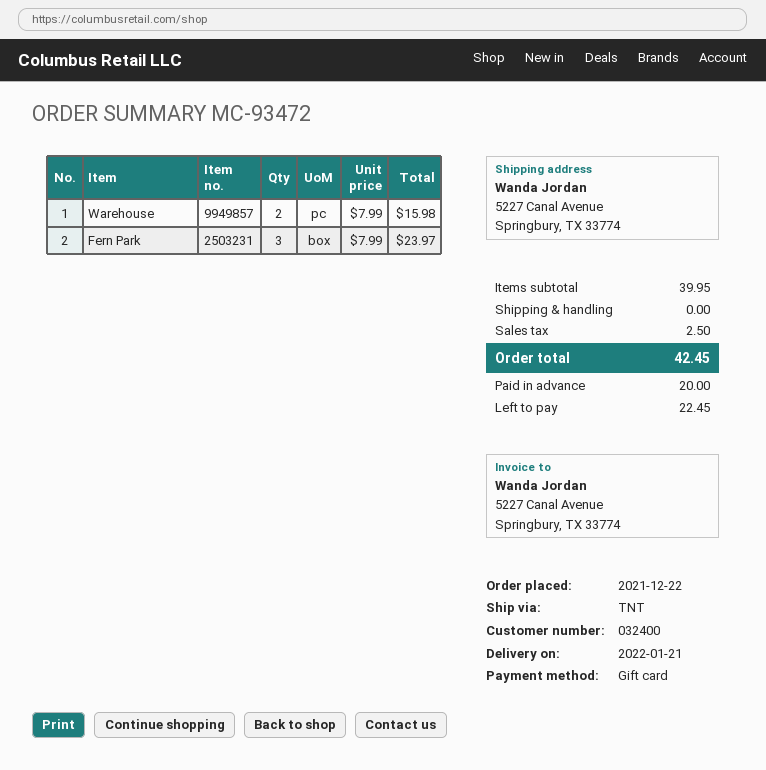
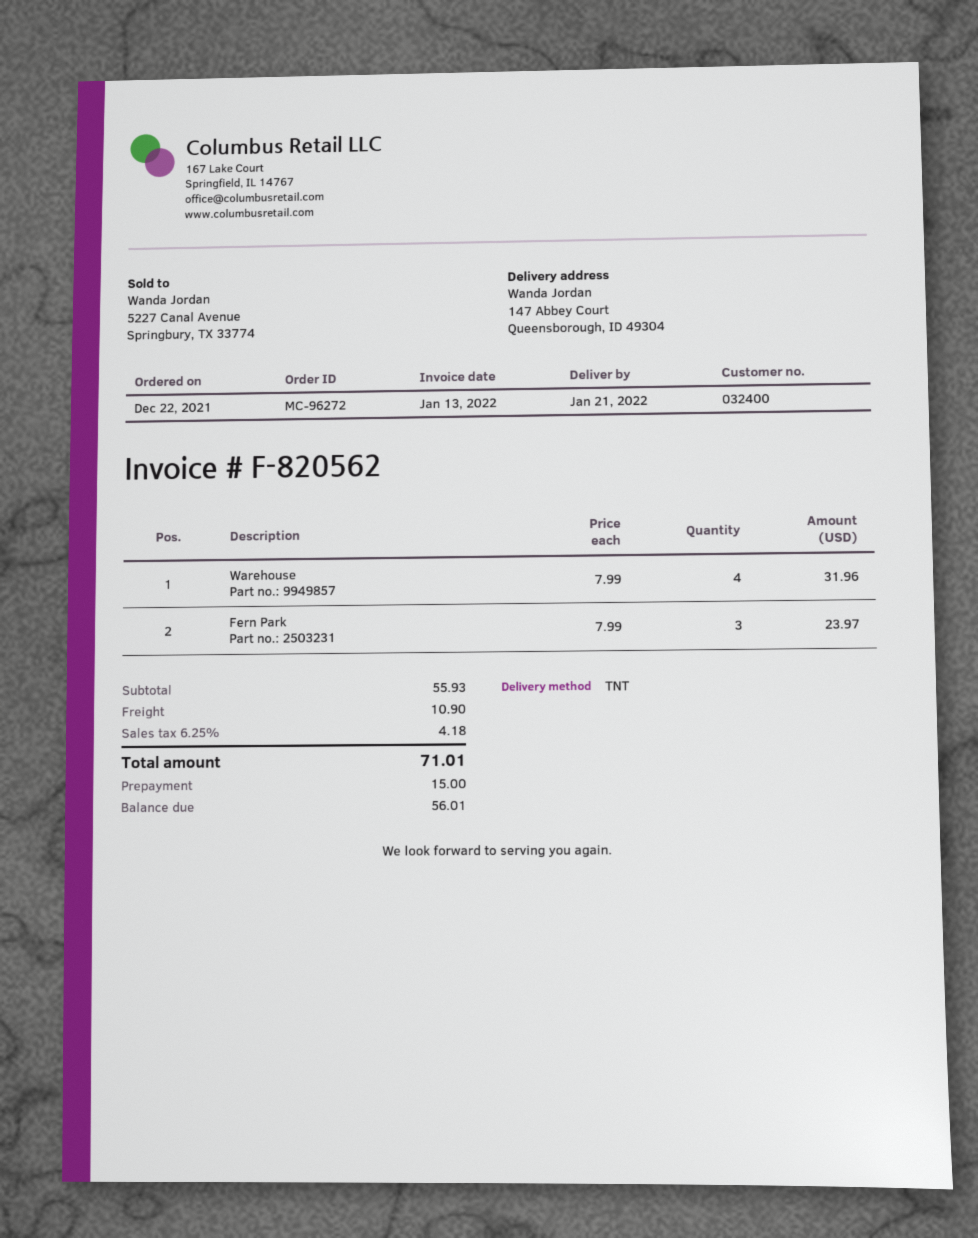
order number: MC-93472 -> MC-96272
ship to: 5227 Canal Avenue, Springbury, TX 33774 -> 147 Abbey Court, Queensborough, ID 49304
Warehouse: 2 x 7.99 = 15.98 -> 4 x 7.99 = 31.96
subtotal: 39.95 -> 55.93
shipping: 0.00 -> 10.90
tax: 2.50 -> 4.18
total: 42.45 -> 71.01
deposit: 20.00 -> 15.00
balance: 22.45 -> 56.01

